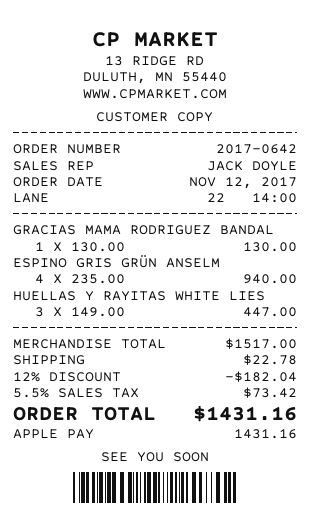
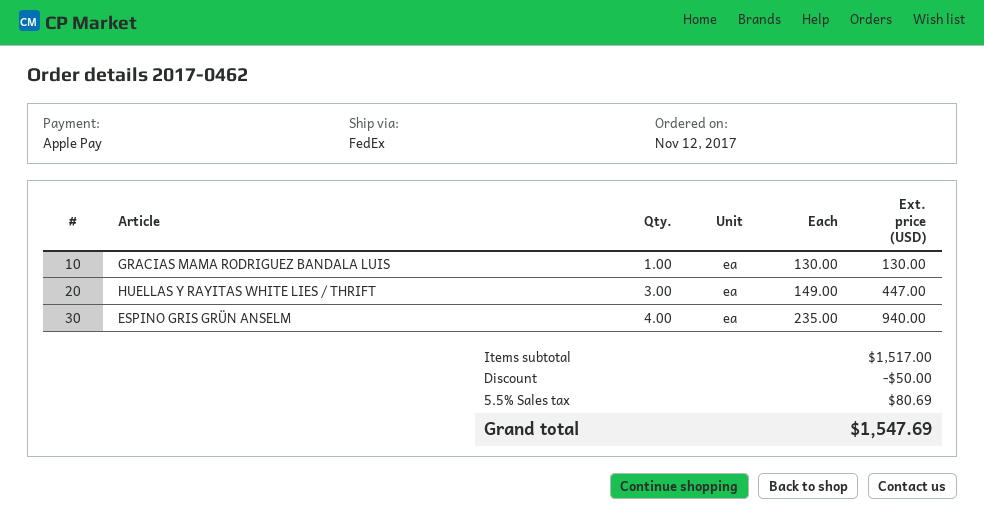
order number: 2017-0642 -> 2017-0462
discount: 182.04 -> 50.00
shipping: 22.78 -> none
tax: 5.5% = 73.42 -> 5.5% = 80.69
total: 1431.16 -> 1547.69

